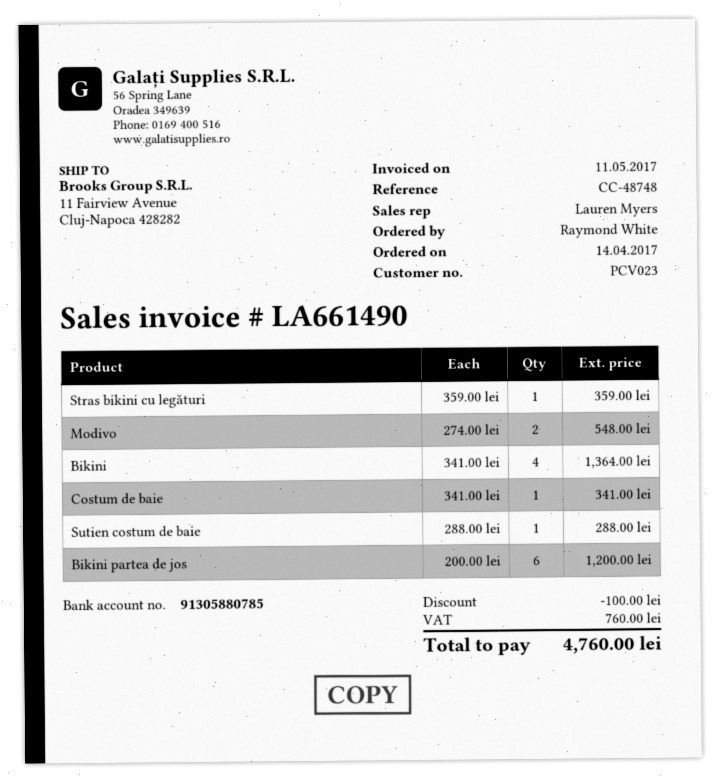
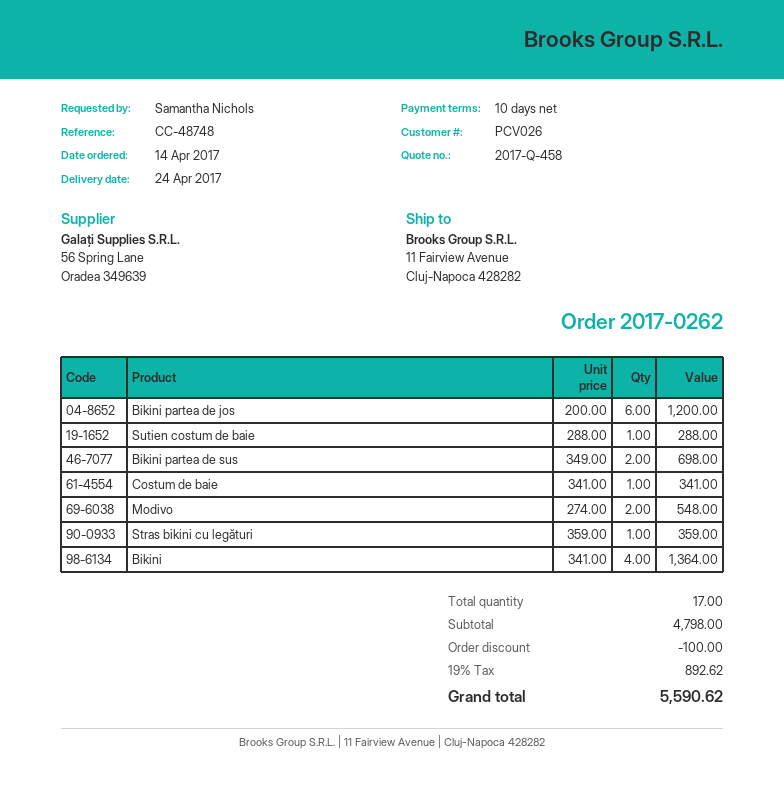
customer number: PCV023 -> PCV026
ordered by: Raymond White -> Samantha Nichols
Bikini partea de sus: none -> 2 x 349.00 = 698.00
tax: 760.00 -> 892.62
total: 4760.00 -> 5590.62

